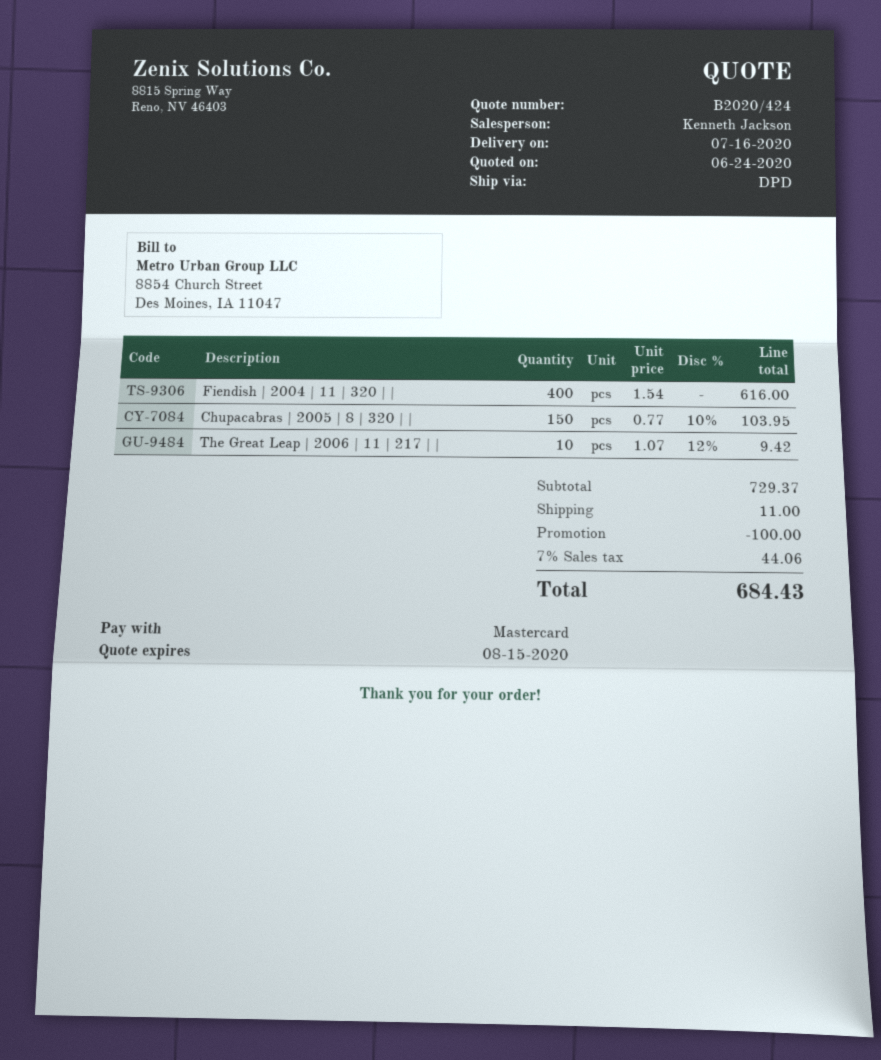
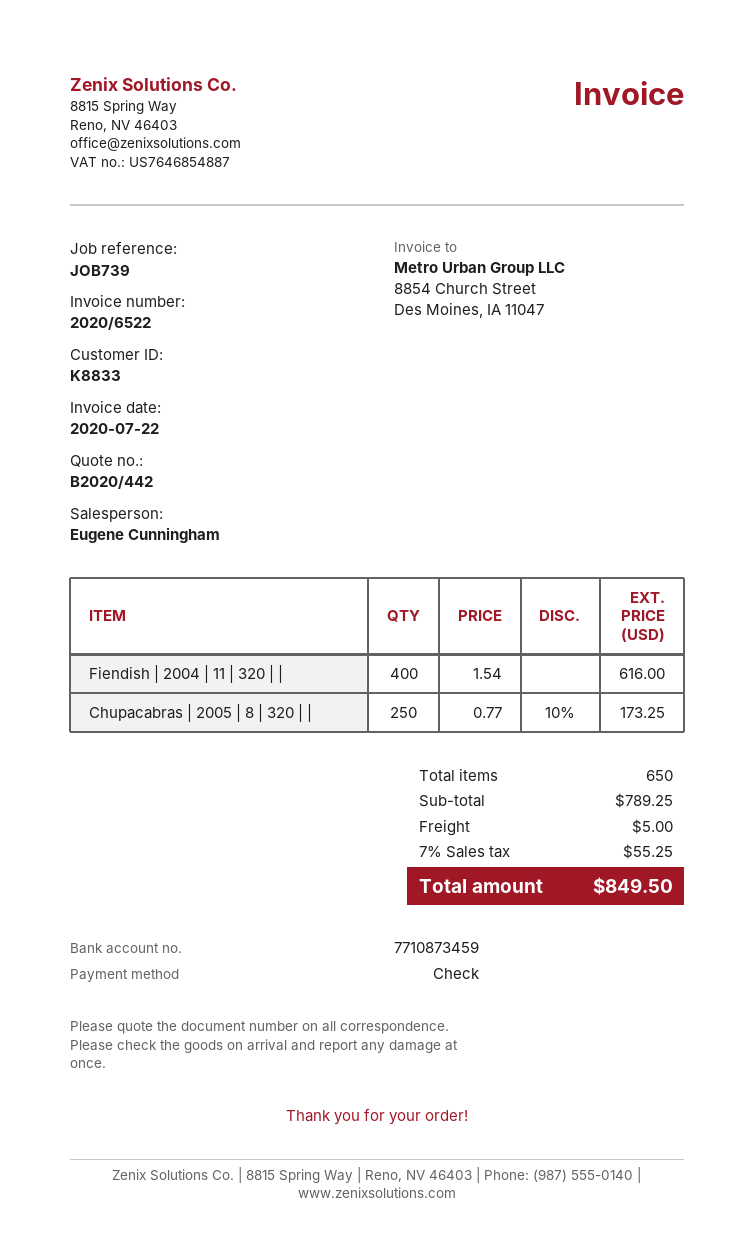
quote number: B2020/424 -> B2020/442
sales rep: Kenneth Jackson -> Eugene Cunningham
payment method: Mastercard -> cheque
Chupacabras | 2005 | 8 | 320 | |: 150 x 0.77 - 10% = 103.95 -> 250 x 0.77 - 10% = 173.25
The Great Leap | 2006 | 11 | 217 | |: 10 x 1.07 - 12% = 9.42 -> none
subtotal: 729.37 -> 789.25
discount: 100.00 -> none
shipping: 11.00 -> 5.00
tax: 7% = 44.06 -> 7% = 55.25
total: 684.43 -> 849.50

